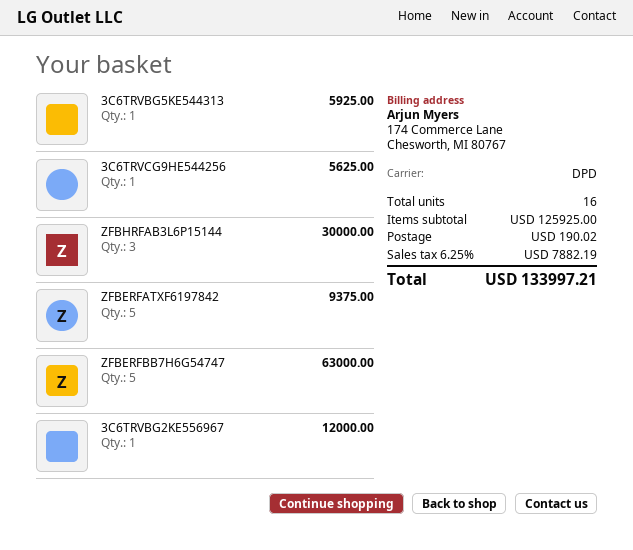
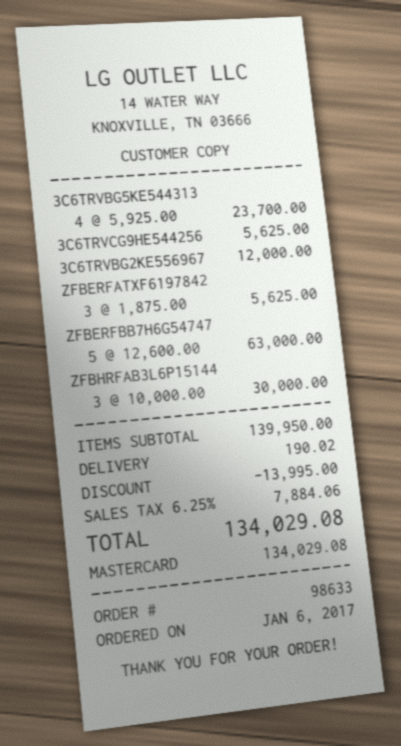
3C6TRVBG5KE544313: 1 for 5925.00 -> 4 for 23700.00
ZFBERFATXF6197842: 5 for 9375.00 -> 3 for 5625.00
subtotal: 125925.00 -> 139950.00
discount: none -> 13995.00
tax: 6.25% = 7882.19 -> 6.25% = 7884.06
total: 133997.21 -> 134029.08

